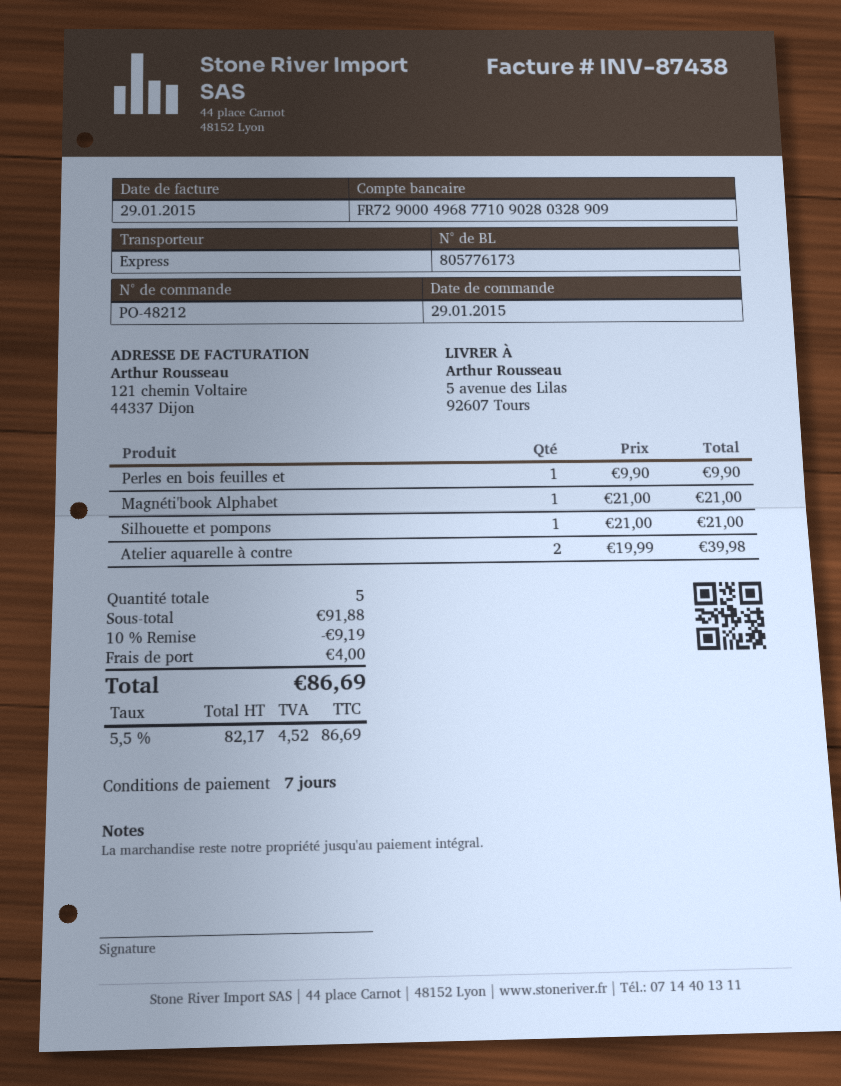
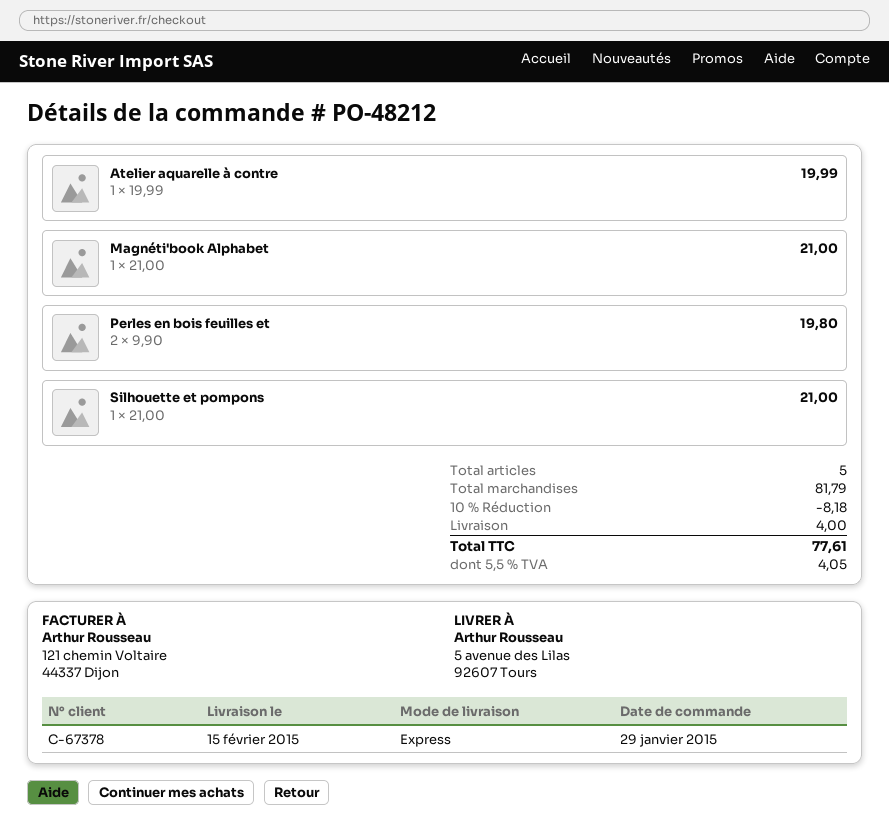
Perles en bois feuilles et: 1 x 9.90 = 9.90 -> 2 x 9.90 = 19.80
Atelier aquarelle à contre: 2 x 19.99 = 39.98 -> 1 x 19.99 = 19.99
subtotal: 91.88 -> 81.79
discount: 10% = 9.19 -> 10% = 8.18
tax: 5.5% = 4.52 -> 5.5% = 4.05
total: 86.69 -> 77.61

